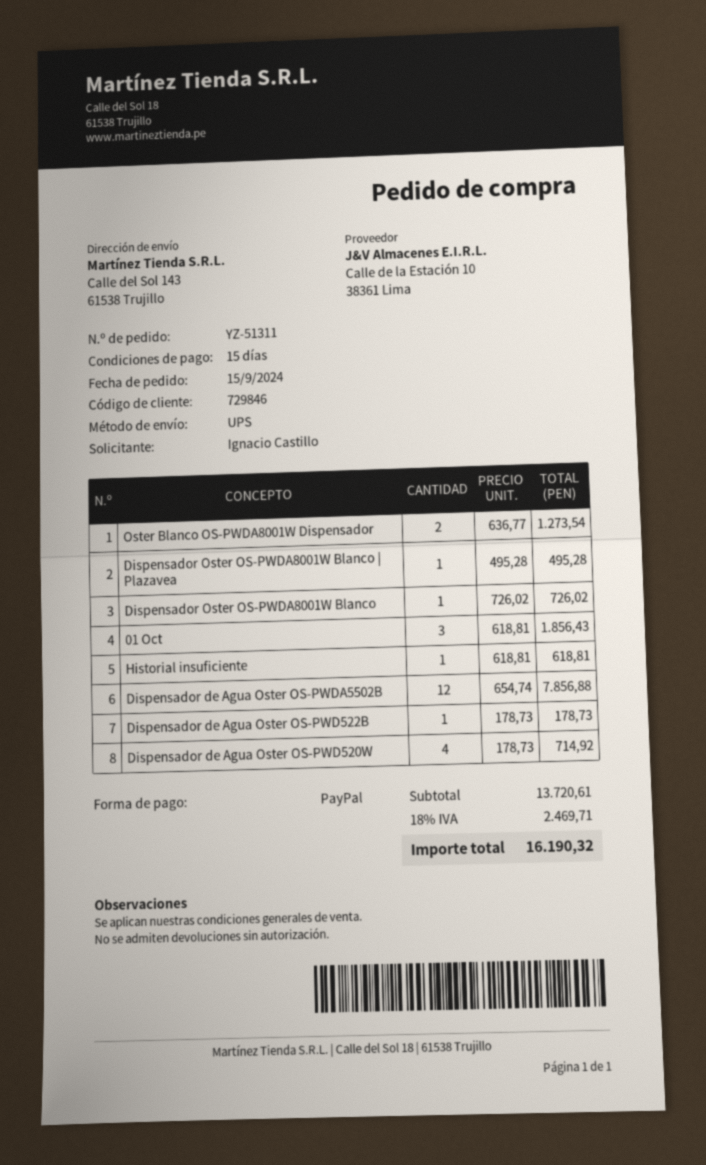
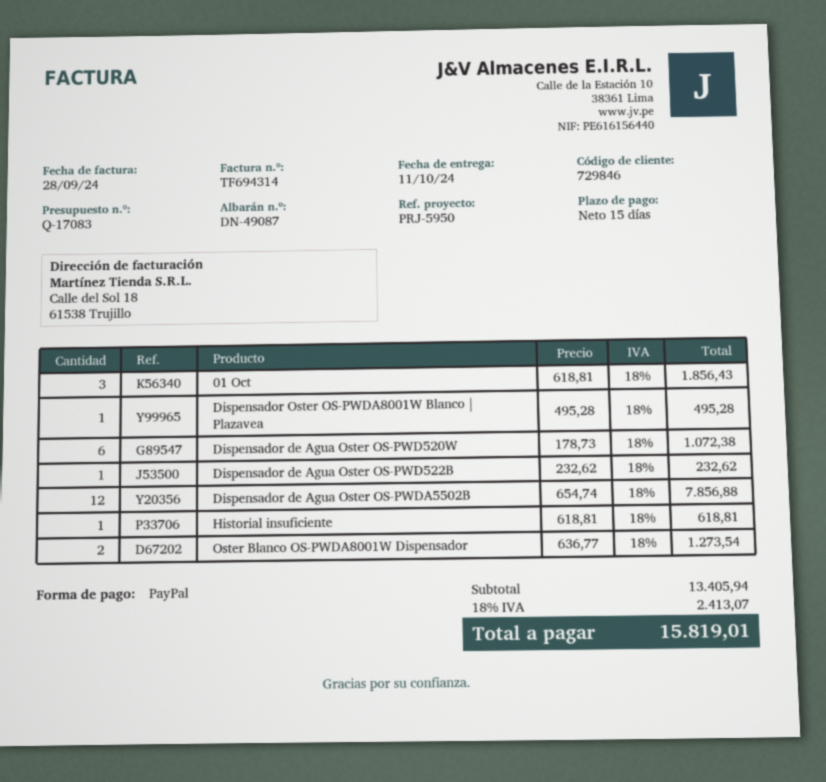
Dispensador Oster OS-PWDA8001W Blanco: 1 x 726.02 = 726.02 -> none
Dispensador de Agua Oster OS-PWD522B: 1 x 178.73 = 178.73 -> 1 x 232.62 = 232.62
Dispensador de Agua Oster OS-PWD520W: 4 x 178.73 = 714.92 -> 6 x 178.73 = 1072.38
subtotal: 13720.61 -> 13405.94
tax: 18% = 2469.71 -> 18% = 2413.07
total: 16190.32 -> 15819.01

